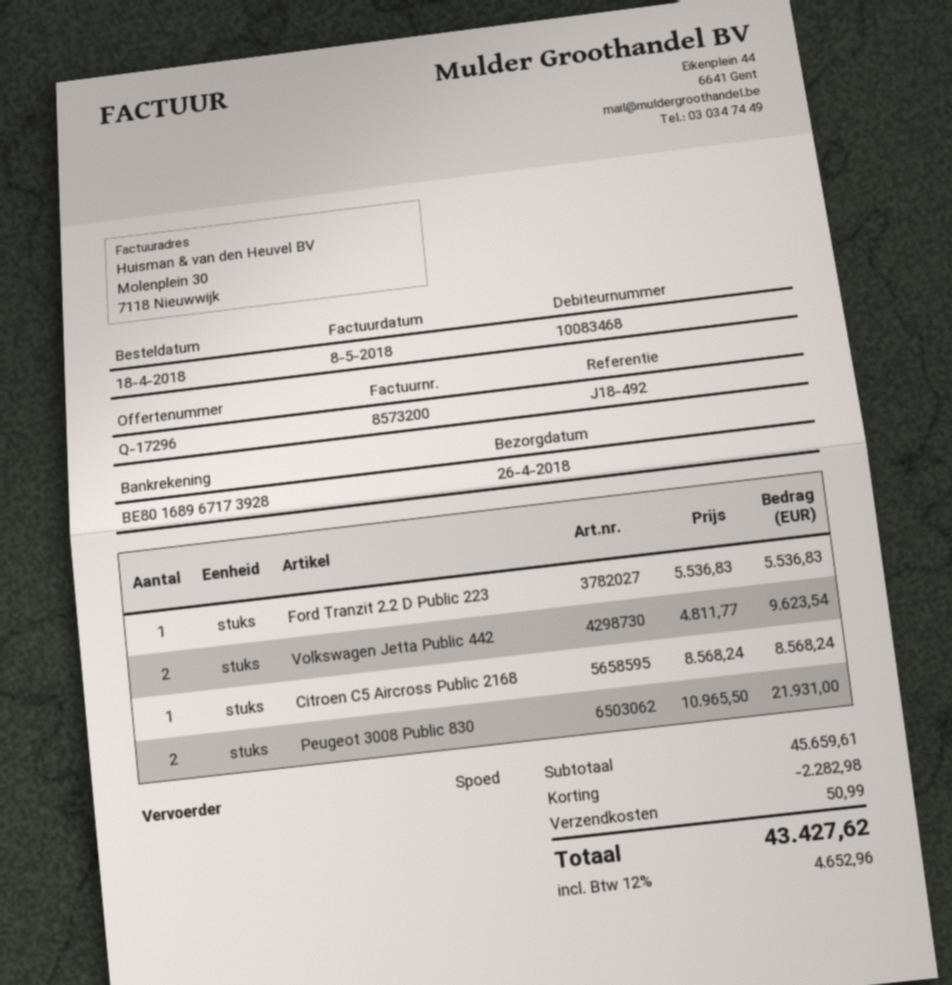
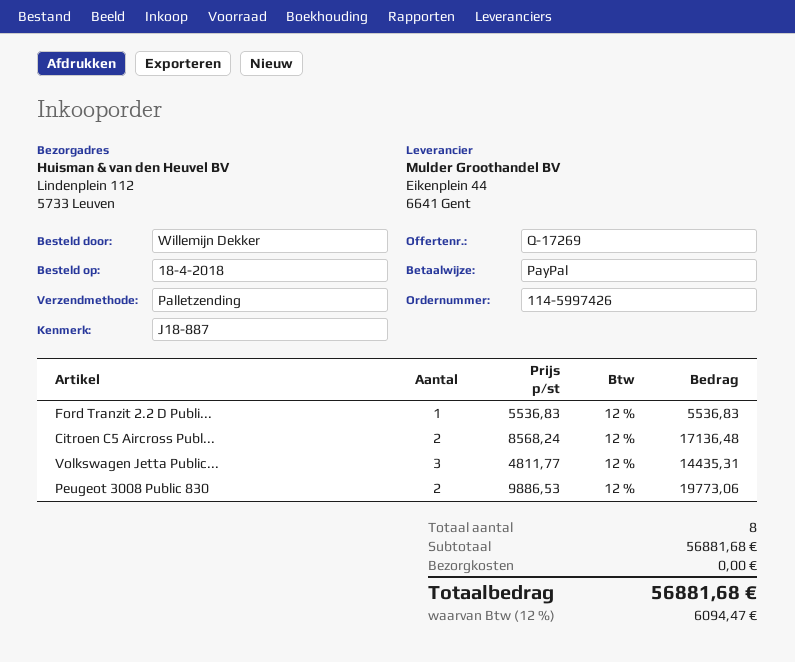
quote number: Q-17296 -> Q-17269
reference: J18-492 -> J18-887
shipping method: express -> pallet freight
Volkswagen Jetta Public 442: 2 x 4811.77 = 9623.54 -> 3 x 4811.77 = 14435.31
Citroen C5 Aircross Public 2168: 1 x 8568.24 = 8568.24 -> 2 x 8568.24 = 17136.48
Peugeot 3008 Public 830: 2 x 10965.50 = 21931.00 -> 2 x 9886.53 = 19773.06
subtotal: 45659.61 -> 56881.68
discount: 2282.98 -> none
shipping: 50.99 -> 0.00
tax: 12% = 4652.96 -> 12% = 6094.47
total: 43427.62 -> 56881.68

